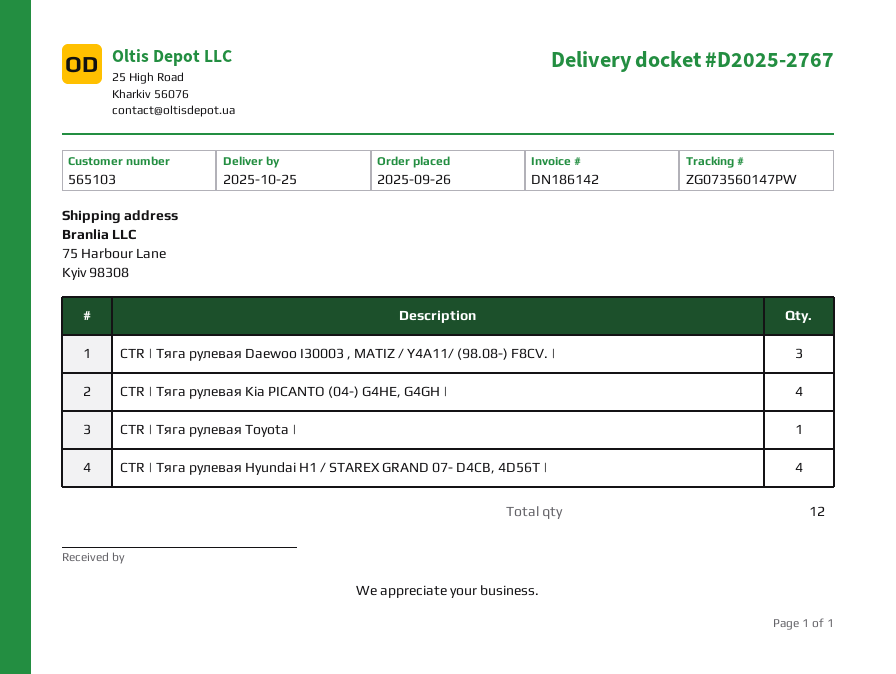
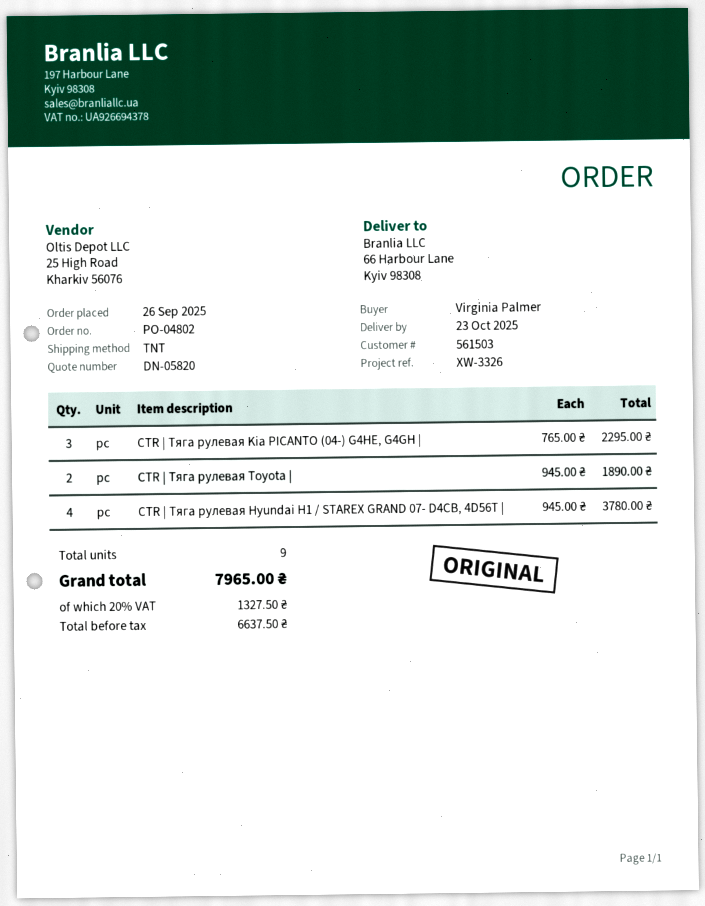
delivery date: 2025-10-25 -> 2025-10-23
customer number: 565103 -> 561503
ship to: 75 Harbour Lane, Kyiv 98308 -> 66 Harbour Lane, Kyiv 98308
CTR | Тяга рулевая Daewoo I30003 , MATIZ / Y4A11/ (98.08-) F8CV. |: 3 -> none
CTR | Тяга рулевая Kia PICANTO (04-) G4HE, G4GH |: 4 -> 3
CTR | Тяга рулевая Toyota |: 1 -> 2
total quantity: 12 -> 9

